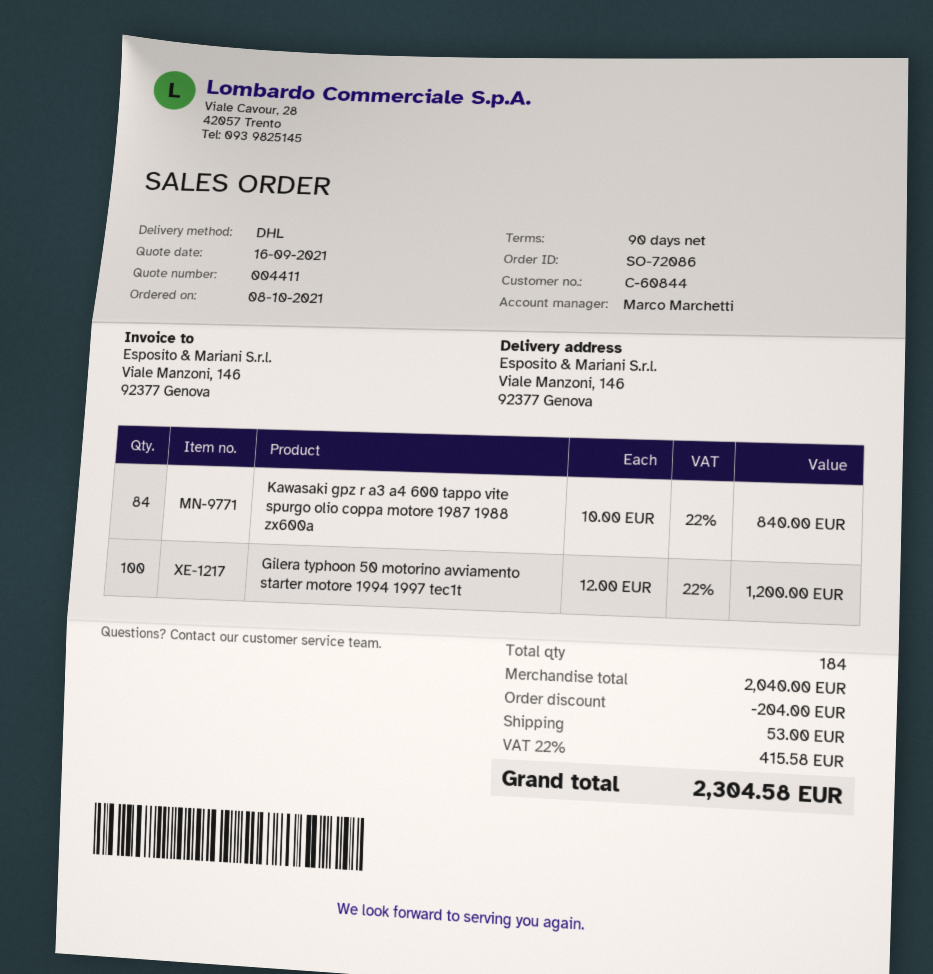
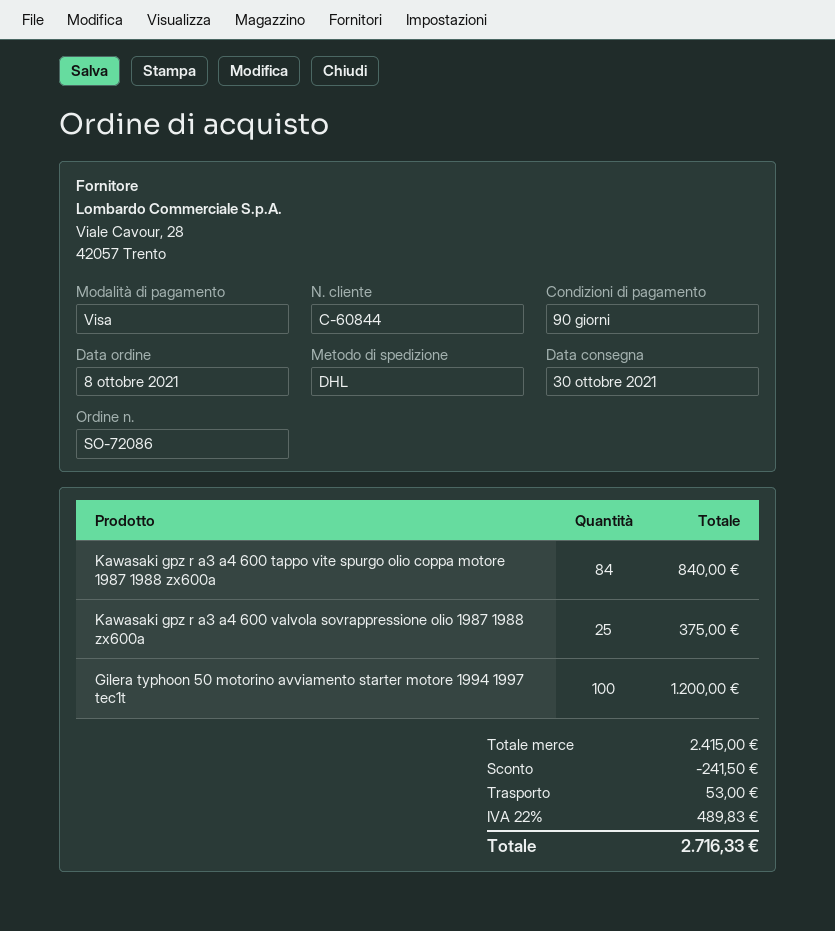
Kawasaki gpz r a3 a4 600 valvola sovrappressione olio 1987 1988 zx600a: none -> 25 for 375.00
subtotal: 2040.00 -> 2415.00
discount: 204.00 -> 241.50
tax: 22% = 415.58 -> 22% = 489.83
total: 2304.58 -> 2716.33

